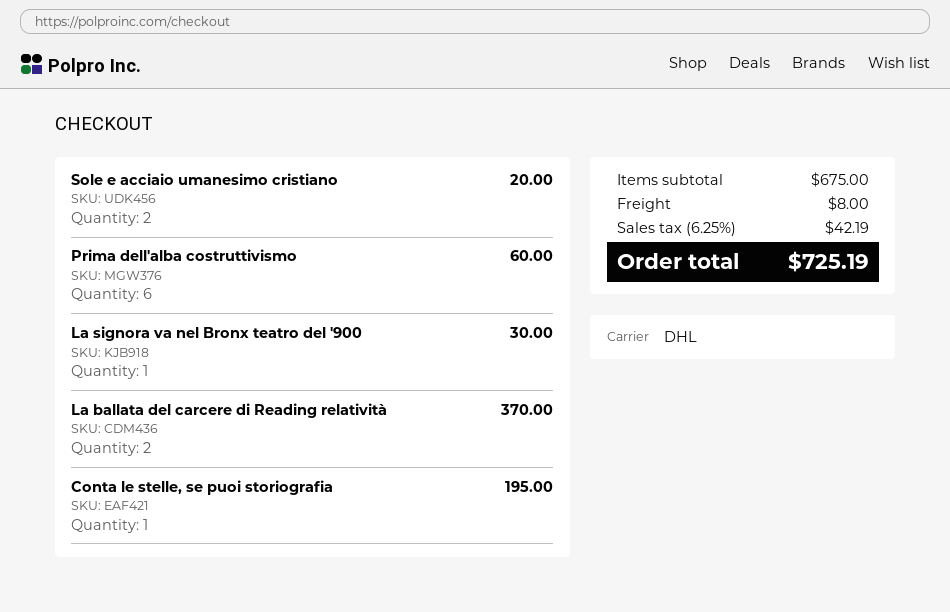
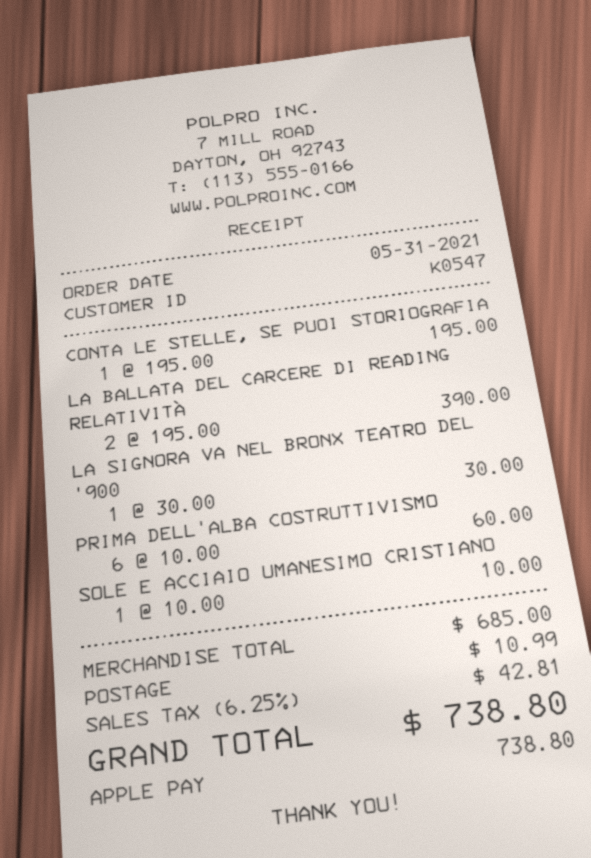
Sole e acciaio umanesimo cristiano: 2 for 20.00 -> 1 for 10.00
La ballata del carcere di Reading relatività: 2 for 370.00 -> 2 for 390.00
subtotal: 675.00 -> 685.00
shipping: 8.00 -> 10.99
tax: 6.25% = 42.19 -> 6.25% = 42.81
total: 725.19 -> 738.80

